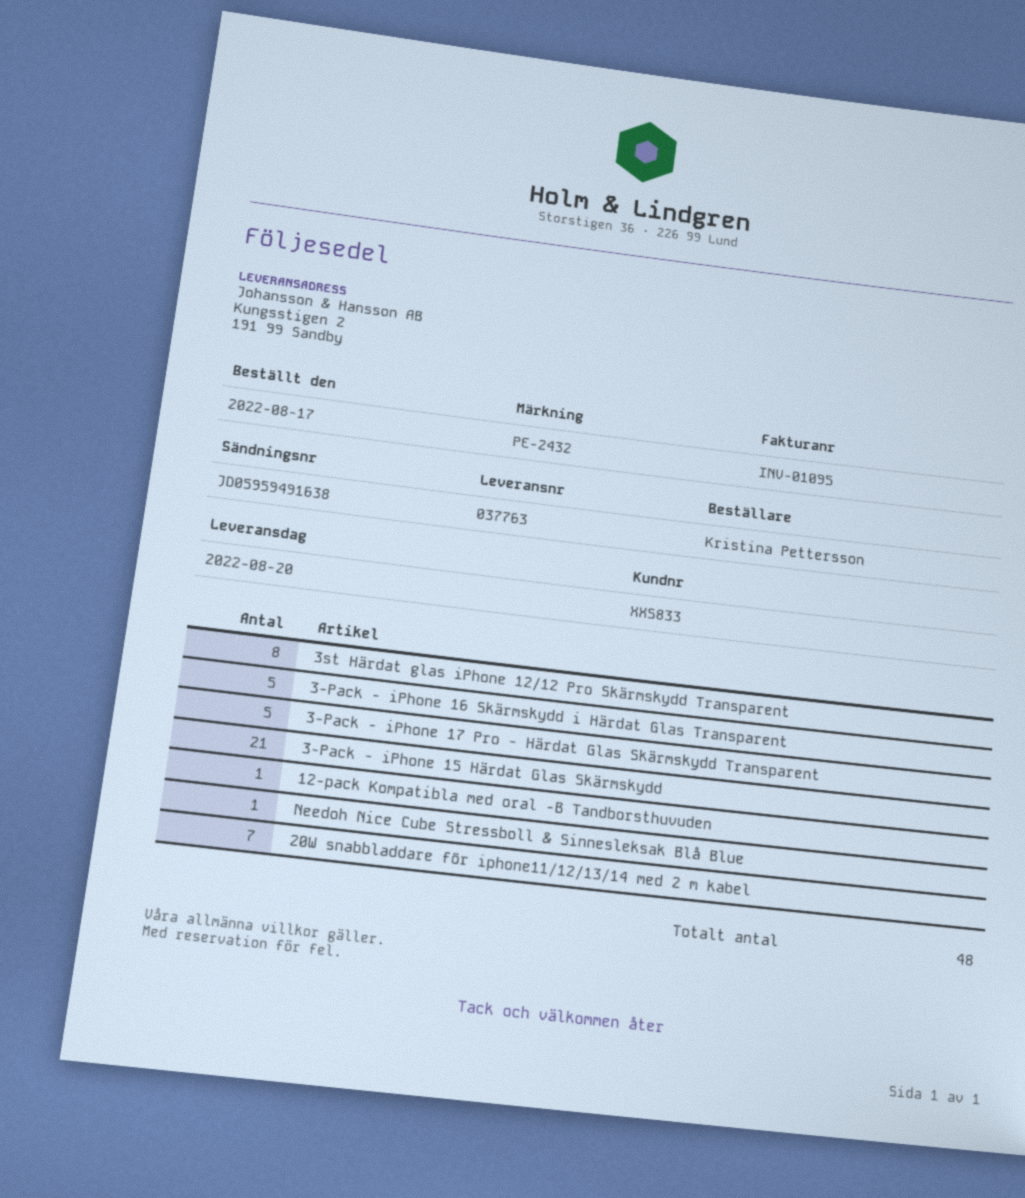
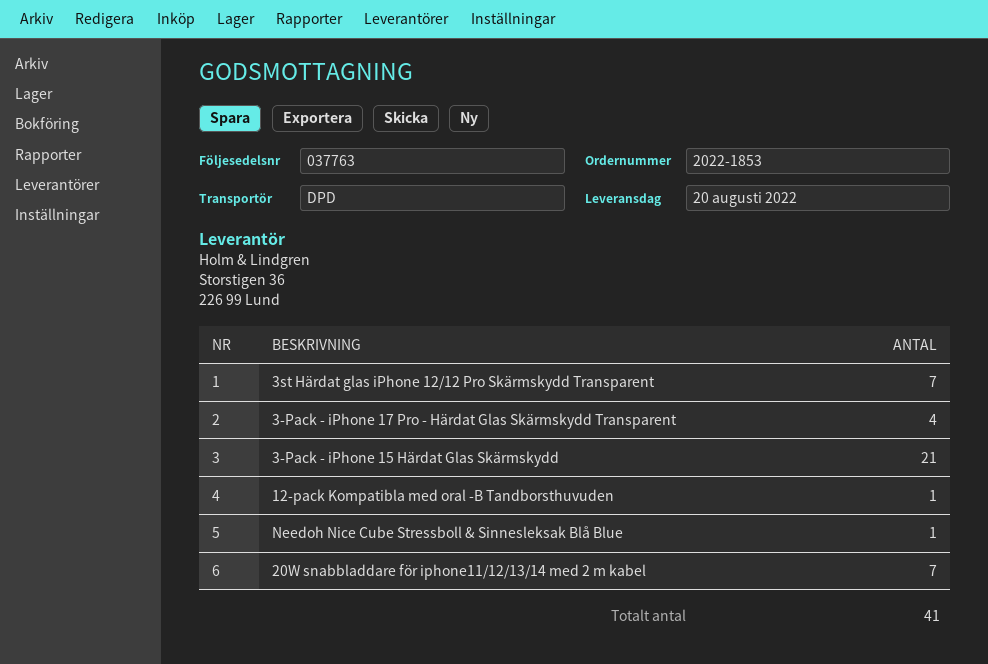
3st Härdat glas iPhone 12/12 Pro Skärmskydd Transparent: 8 -> 7
3-Pack - iPhone 16 Skärmskydd i Härdat Glas Transparent: 5 -> none
3-Pack - iPhone 17 Pro - Härdat Glas Skärmskydd Transparent: 5 -> 4
total quantity: 48 -> 41

